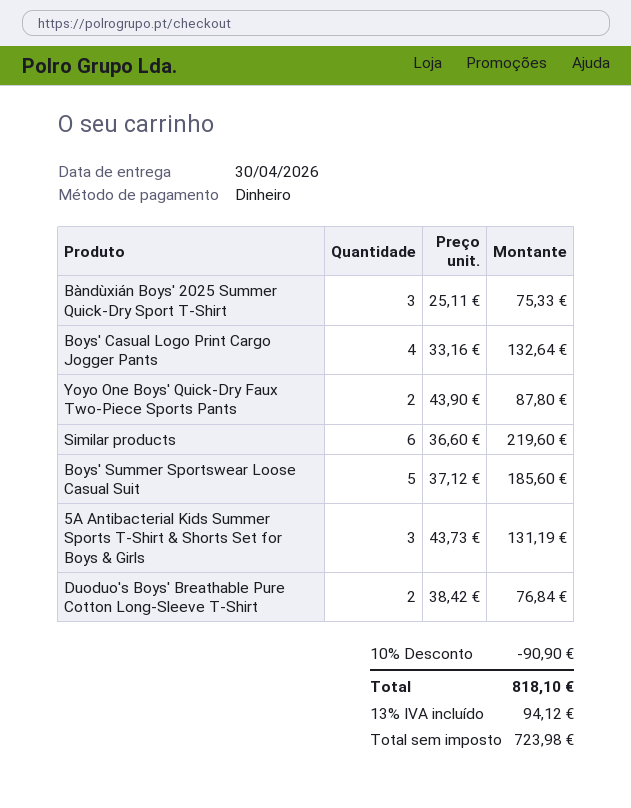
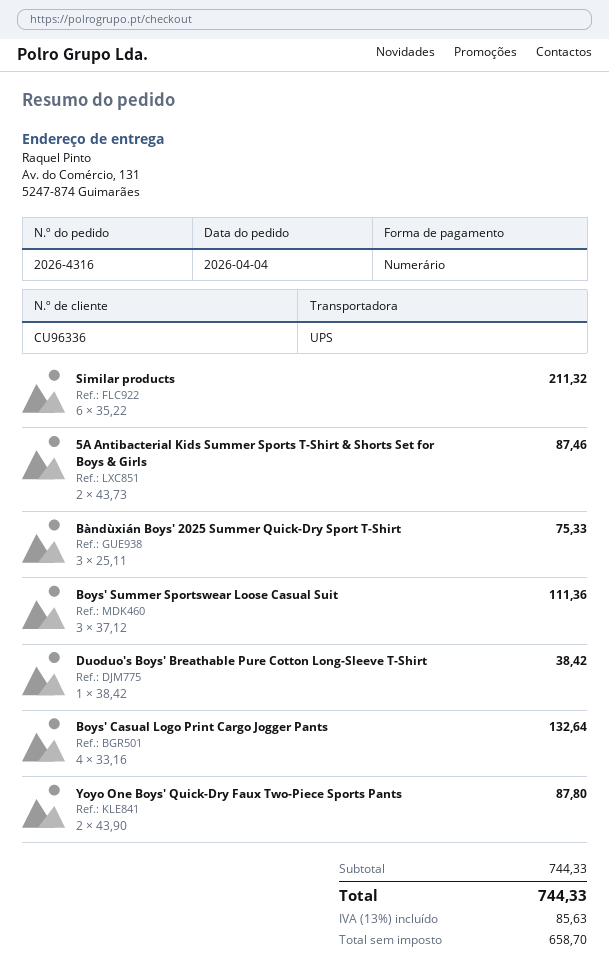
Similar products: 6 x 36.60 = 219.60 -> 6 x 35.22 = 211.32
Boys' Summer Sportswear Loose Casual Suit: 5 x 37.12 = 185.60 -> 3 x 37.12 = 111.36
5A Antibacterial Kids Summer Sports T-Shirt & Shorts Set for Boys & Girls: 3 x 43.73 = 131.19 -> 2 x 43.73 = 87.46
Duoduo's Boys' Breathable Pure Cotton Long-Sleeve T-Shirt: 2 x 38.42 = 76.84 -> 1 x 38.42 = 38.42
discount: 10% = 90.90 -> none
net: 723.98 -> 658.70
tax: 13% = 94.12 -> 13% = 85.63
total: 818.10 -> 744.33

